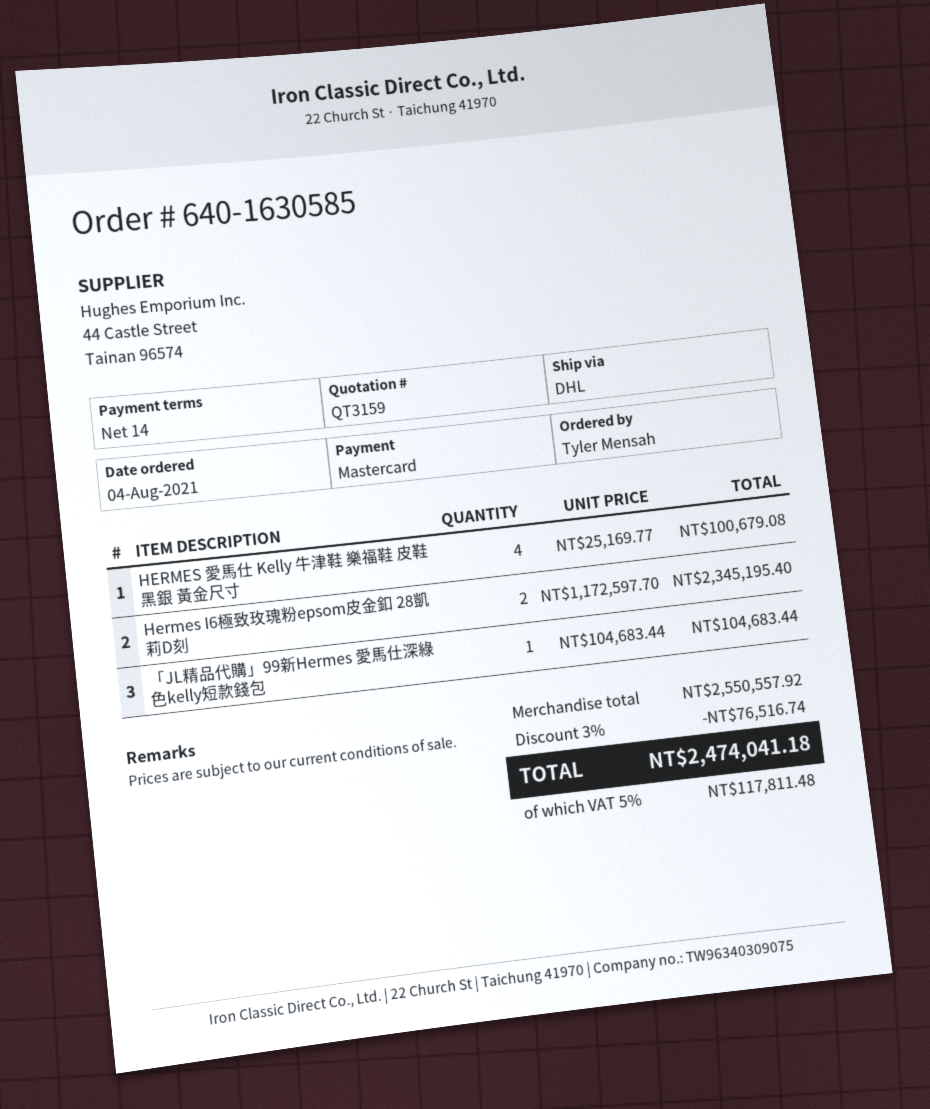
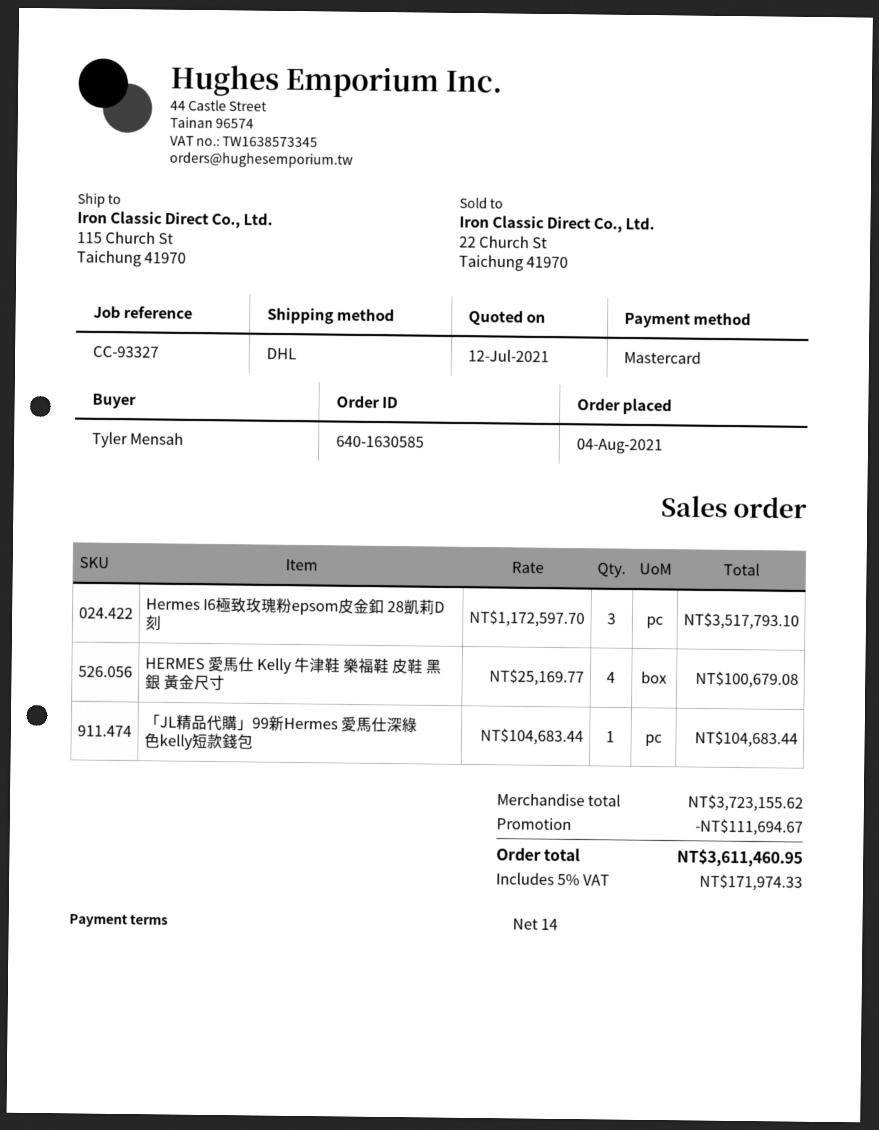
Hermes I6極致玫瑰粉epsom皮金釦 28凱莉D刻: 2 x 1172597.70 = 2345195.40 -> 3 x 1172597.70 = 3517793.10
subtotal: 2550557.92 -> 3723155.62
discount: 76516.74 -> 111694.67
tax: 5% = 117811.48 -> 5% = 171974.33
total: 2474041.18 -> 3611460.95

